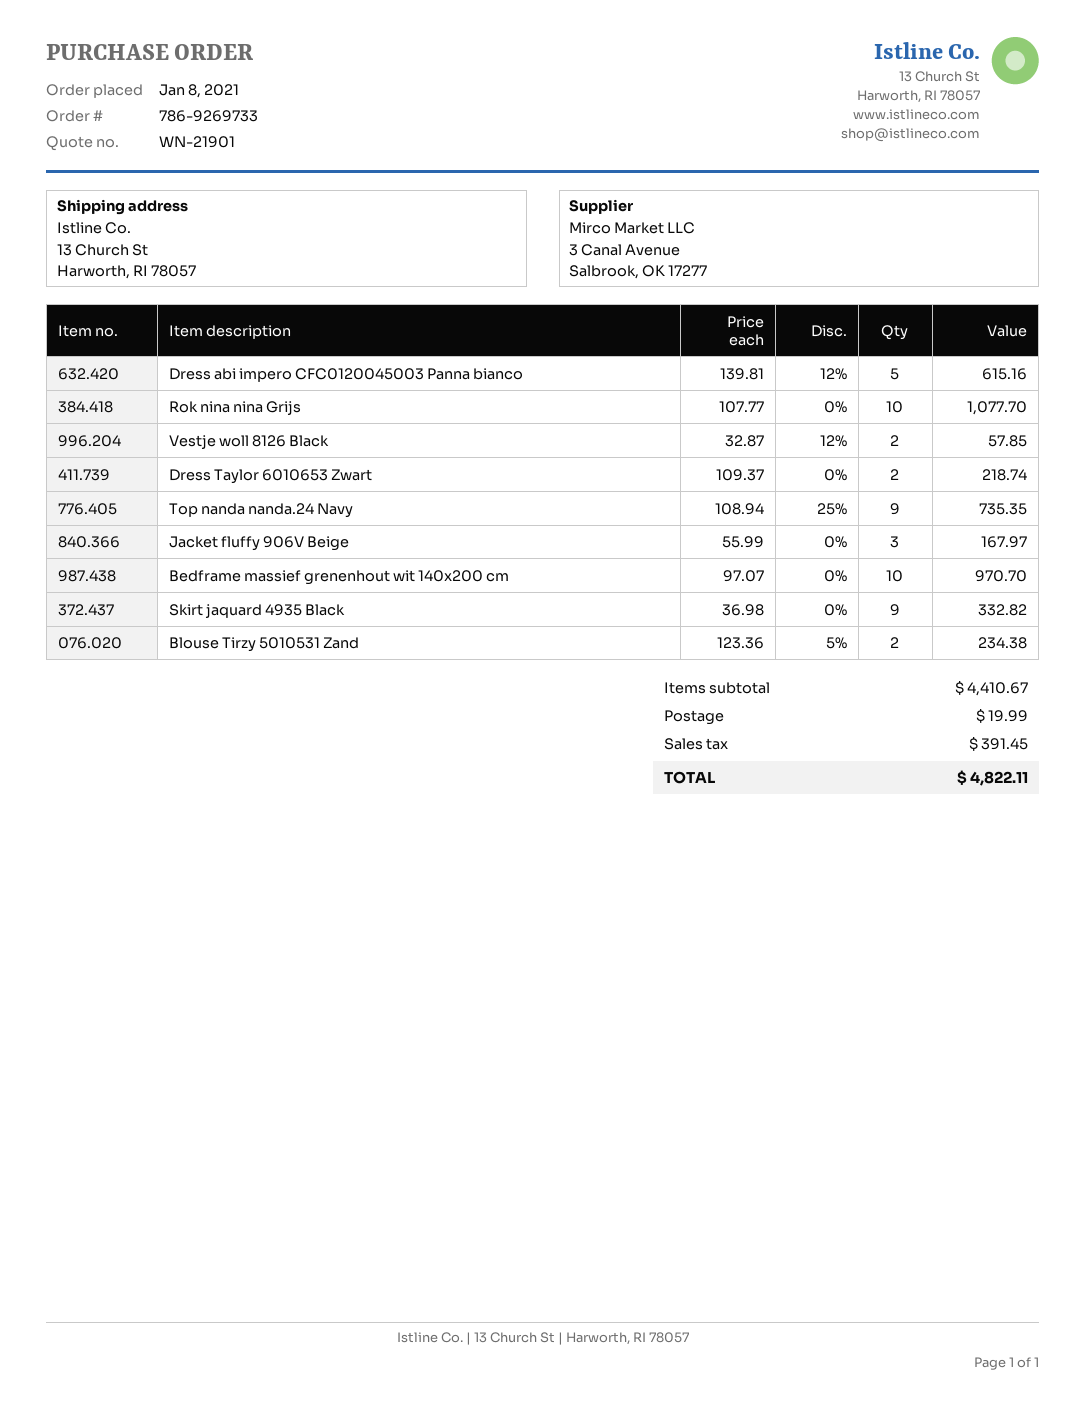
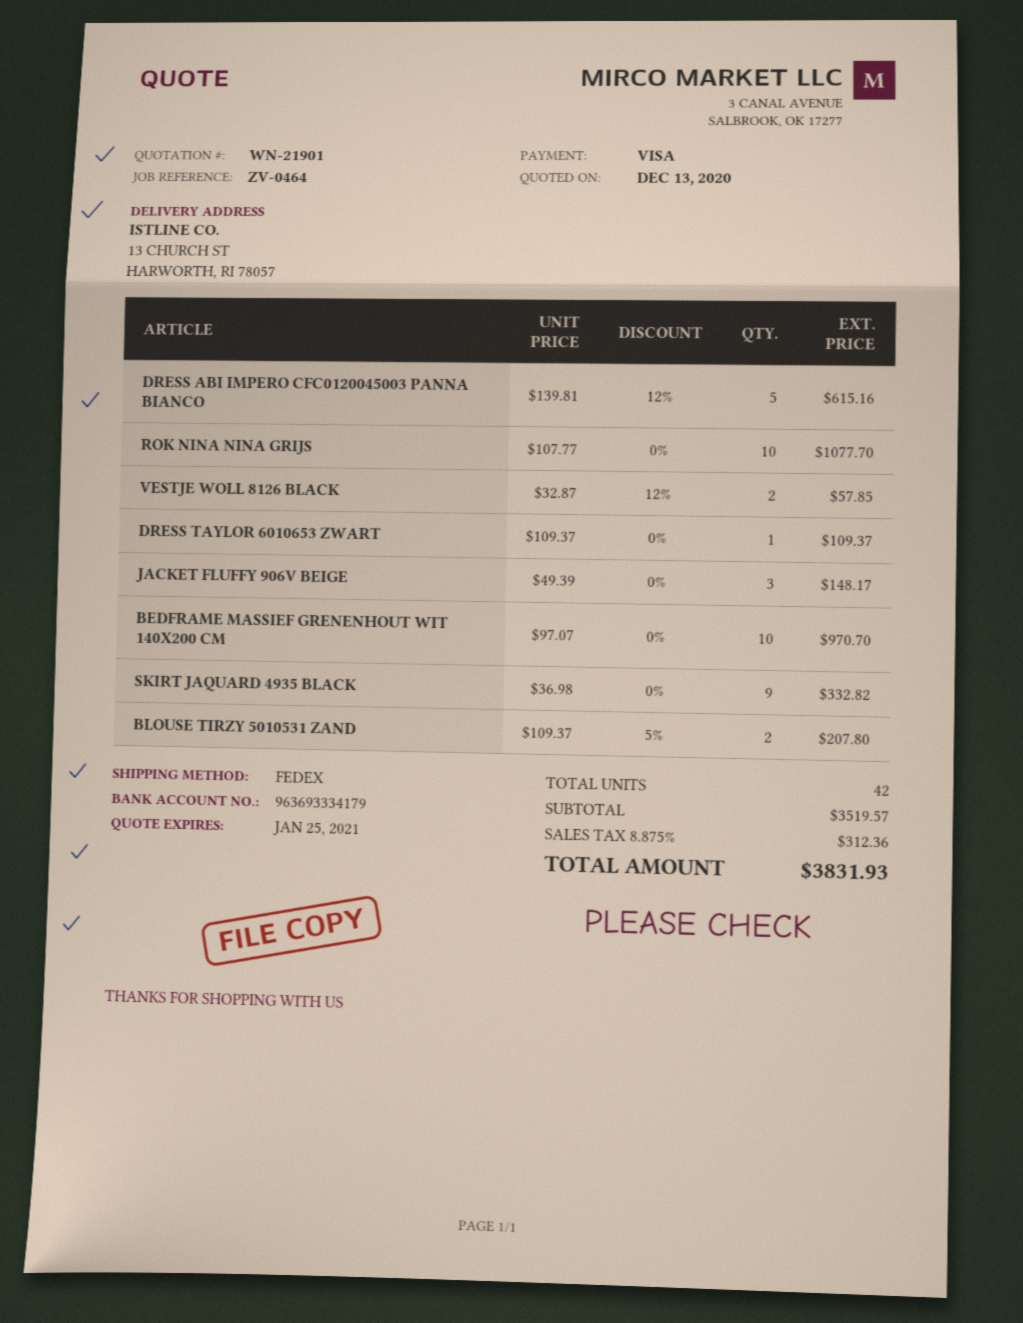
Dress Taylor 6010653 Zwart: 2 x 109.37 = 218.74 -> 1 x 109.37 = 109.37
Top nanda nanda.24 Navy: 9 x 108.94 - 25% = 735.35 -> none
Jacket fluffy 906V Beige: 3 x 55.99 = 167.97 -> 3 x 49.39 = 148.17
Blouse Tirzy 5010531 Zand: 2 x 123.36 - 5% = 234.38 -> 2 x 109.37 - 5% = 207.80
subtotal: 4410.67 -> 3519.57
shipping: 19.99 -> none
tax: 391.45 -> 312.36
total: 4822.11 -> 3831.93

